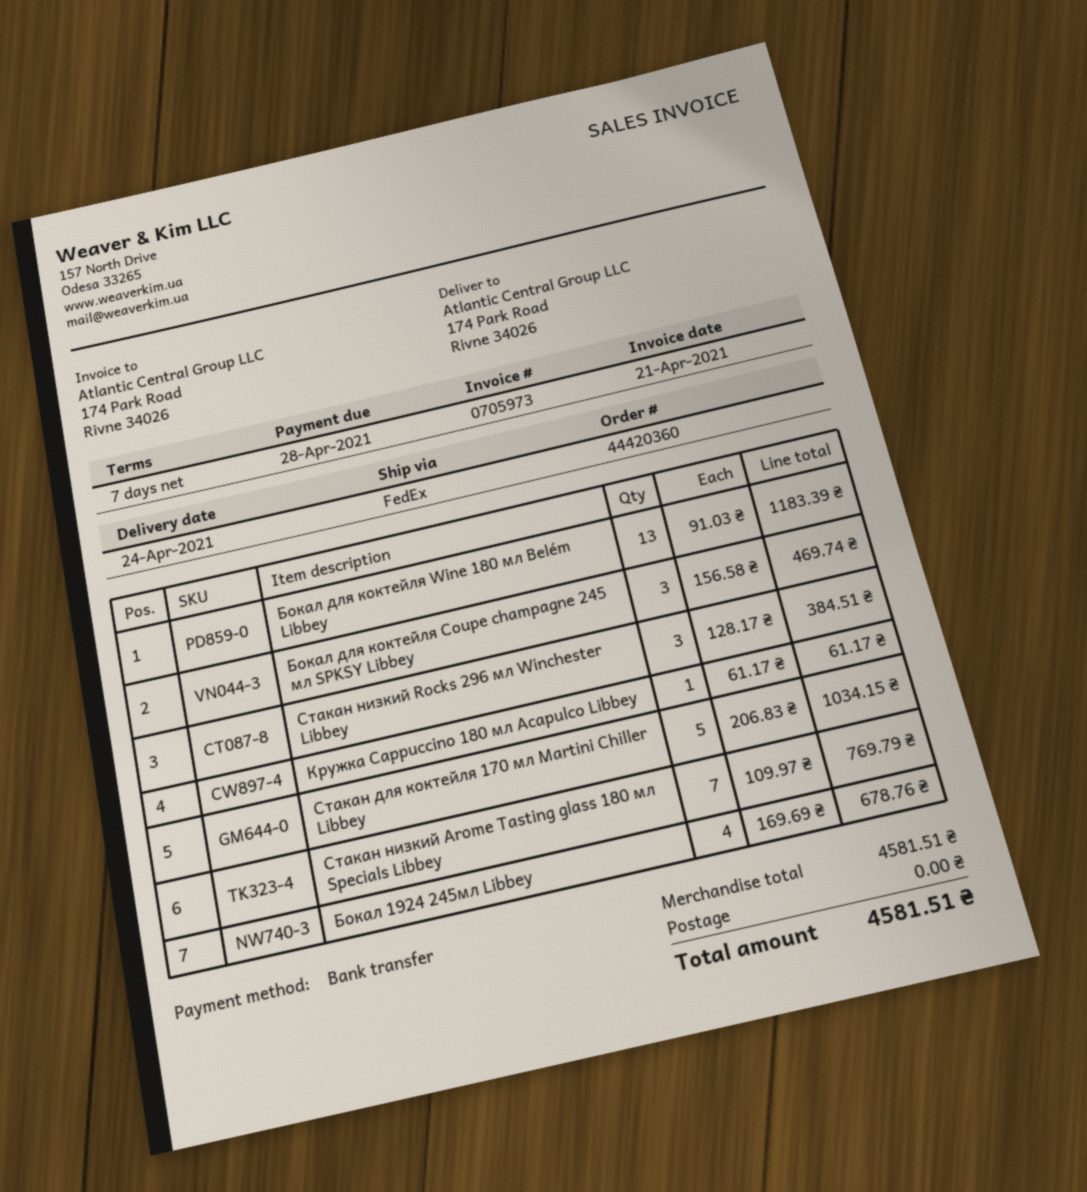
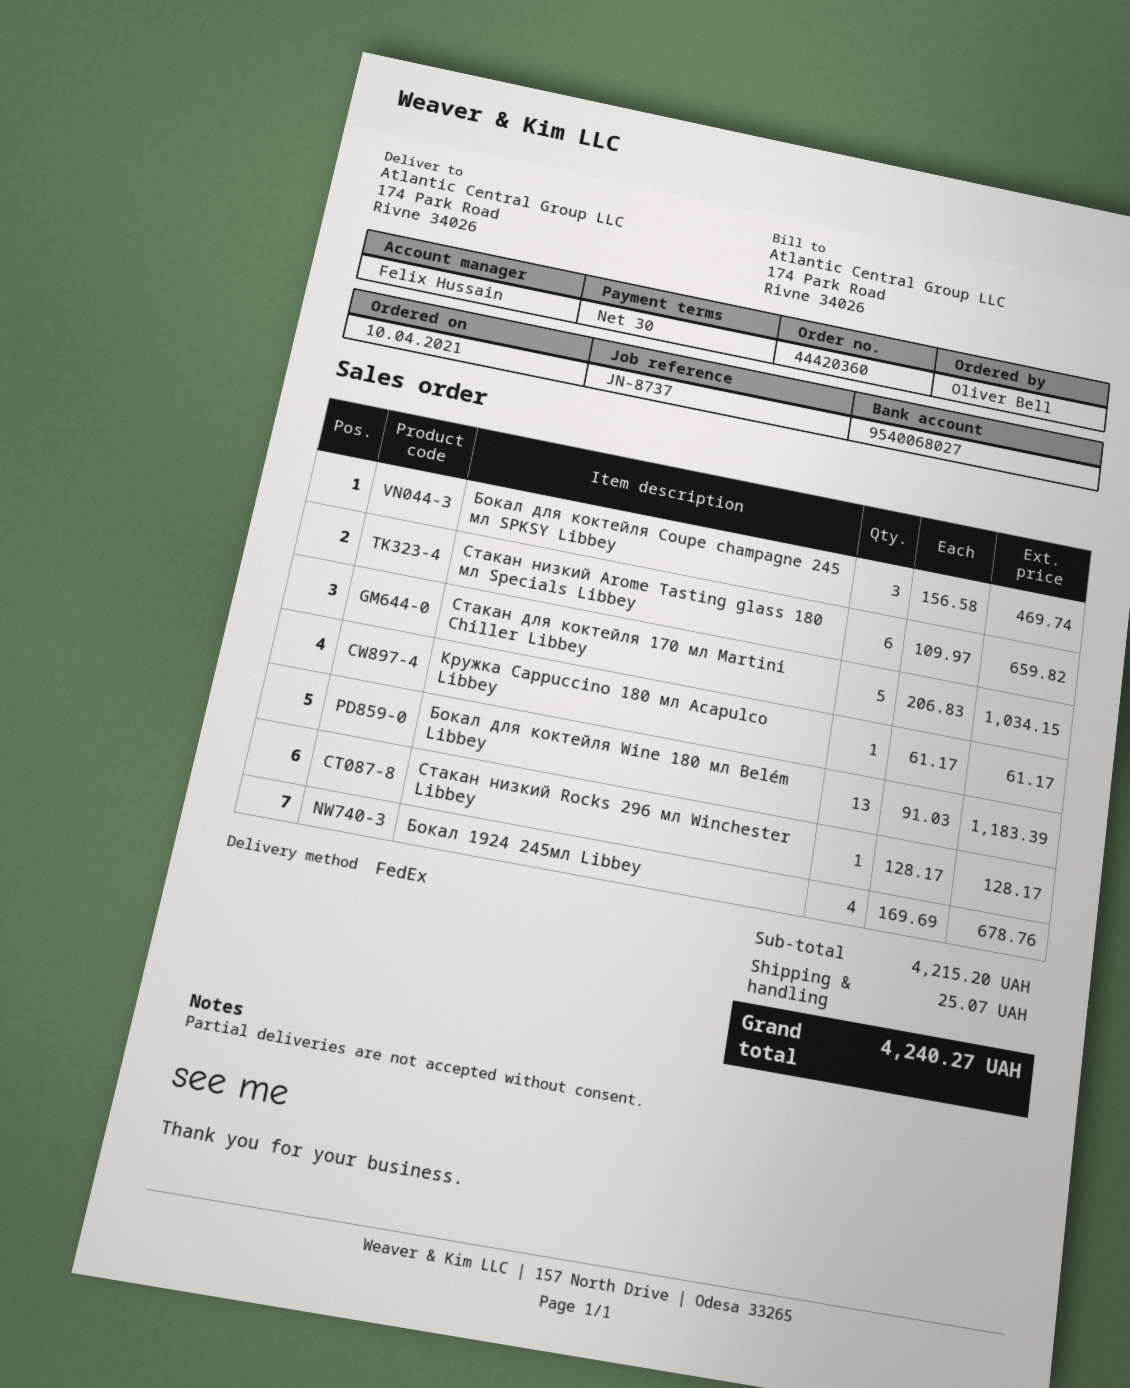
payment terms: 7 days -> 30 days
Стакан низкий Rocks 296 мл Winchester Libbey: 3 x 128.17 = 384.51 -> 1 x 128.17 = 128.17
Стакан низкий Arome Tasting glass 180 мл Specials Libbey: 7 x 109.97 = 769.79 -> 6 x 109.97 = 659.82
subtotal: 4581.51 -> 4215.20
shipping: 0.00 -> 25.07
total: 4581.51 -> 4240.27

